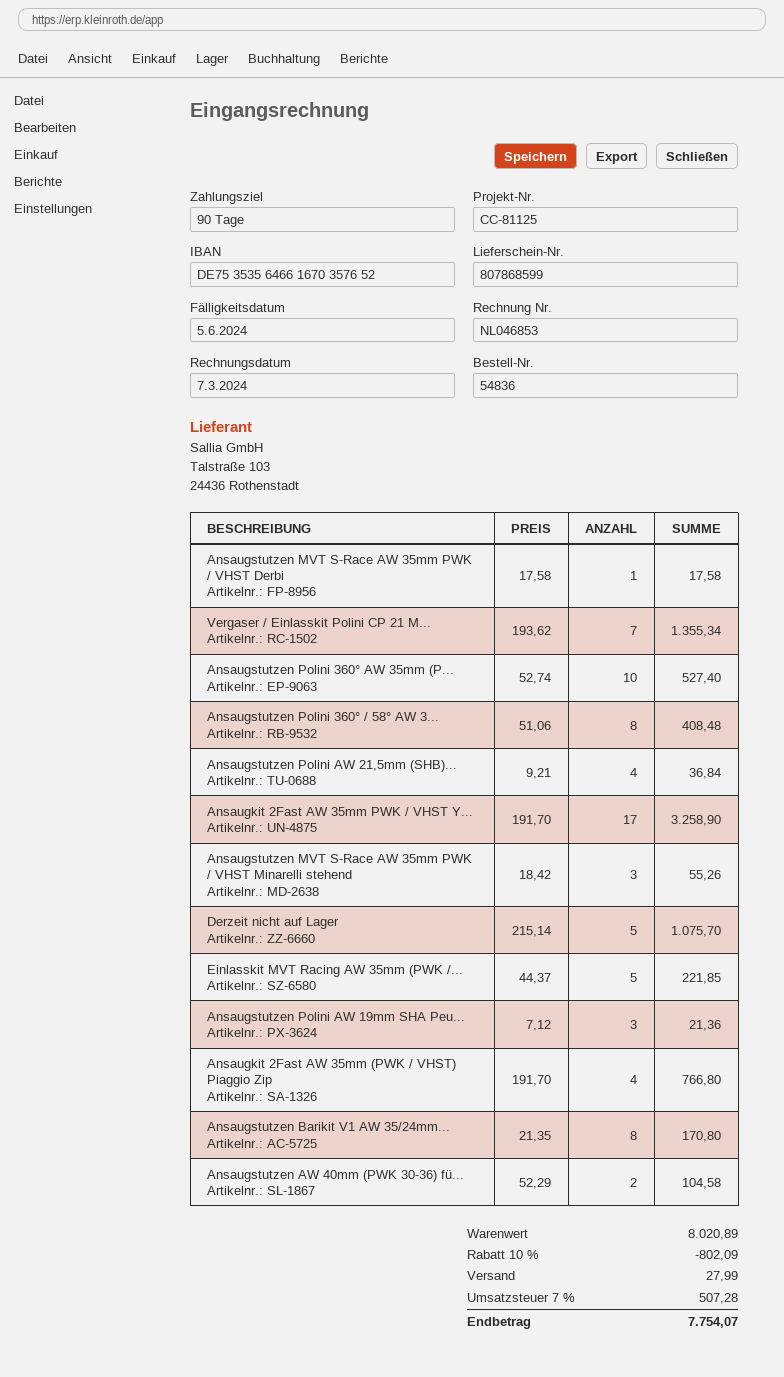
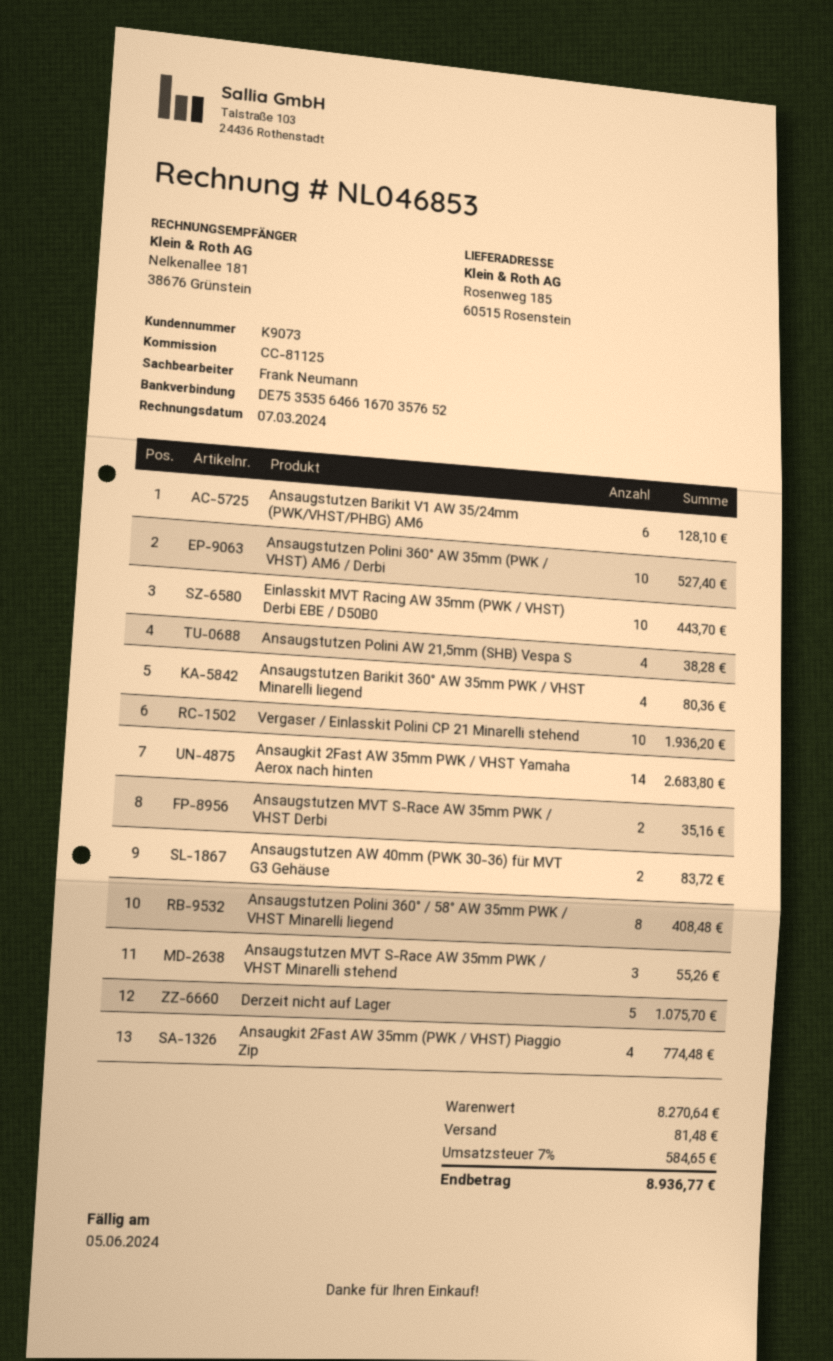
Ansaugstutzen MVT S-Race AW 35mm PWK / VHST Derbi: 1 for 17.58 -> 2 for 35.16
Vergaser / Einlasskit Polini CP 21 M...: 7 for 1355.34 -> 10 for 1936.20
Ansaugstutzen Polini AW 21,5mm (SHB)...: 4 for 36.84 -> 4 for 38.28
Ansaugkit 2Fast AW 35mm PWK / VHST Y...: 17 for 3258.90 -> 14 for 2683.80
Einlasskit MVT Racing AW 35mm (PWK /...: 5 for 221.85 -> 10 for 443.70
Ansaugstutzen Polini AW 19mm SHA Peu...: 3 for 21.36 -> none
Ansaugkit 2Fast AW 35mm (PWK / VHST) Piaggio Zip: 4 for 766.80 -> 4 for 774.48
Ansaugstutzen Barikit V1 AW 35/24mm...: 8 for 170.80 -> 6 for 128.10
Ansaugstutzen AW 40mm (PWK 30-36) fü...: 2 for 104.58 -> 2 for 83.72
Ansaugstutzen Barikit 360° AW 35mm PWK / VHST Minarelli liegend: none -> 4 for 80.36
subtotal: 8020.89 -> 8270.64
discount: 10% = 802.09 -> none
shipping: 27.99 -> 81.48
tax: 7% = 507.28 -> 7% = 584.65
total: 7754.07 -> 8936.77

